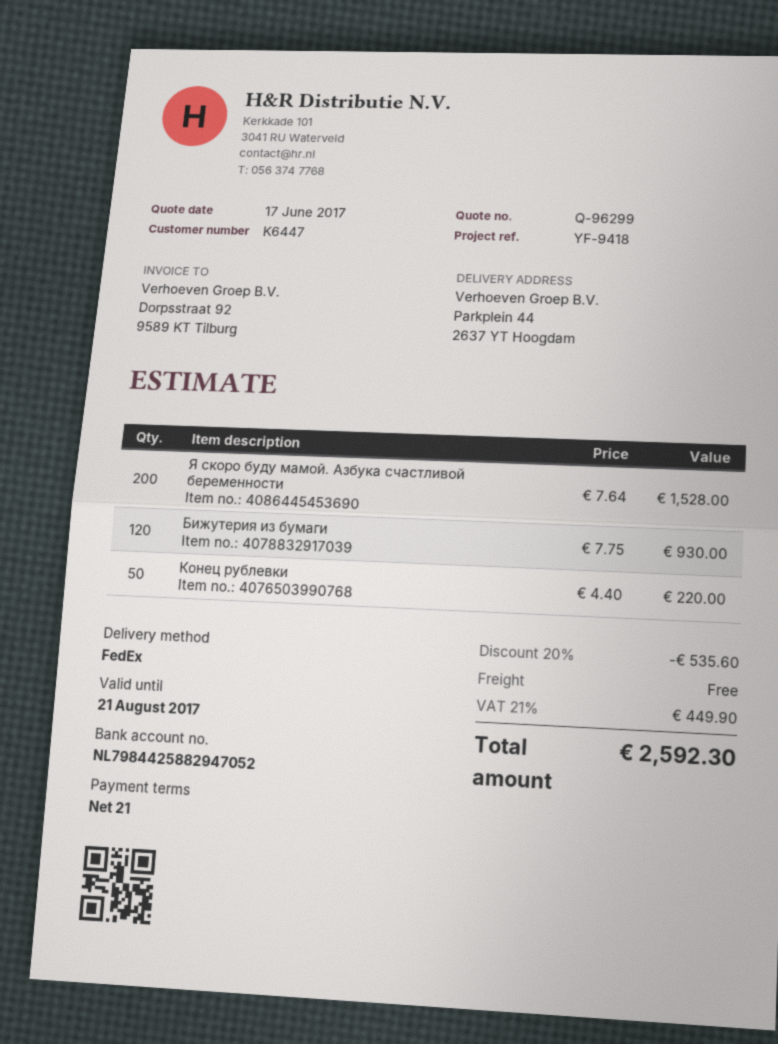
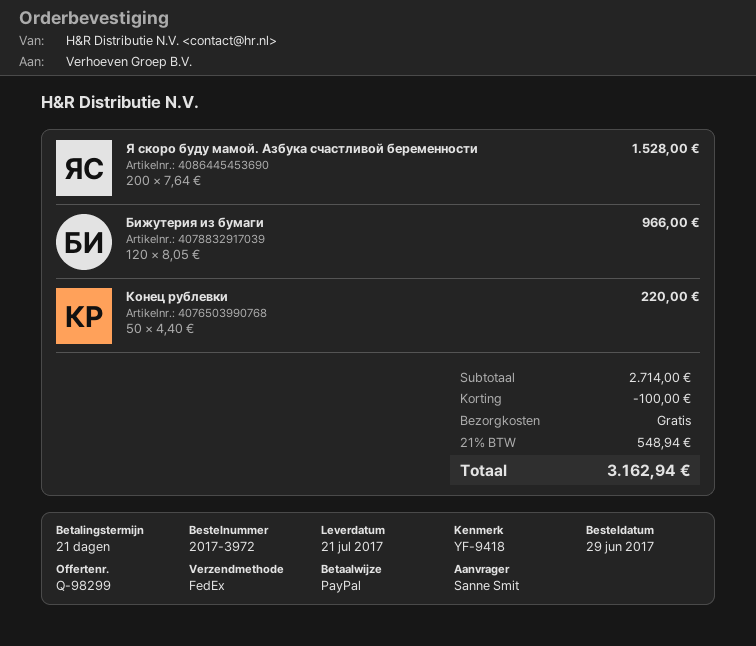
quote number: Q-96299 -> Q-98299
Бижутерия из бумаги: 120 x 7.75 = 930.00 -> 120 x 8.05 = 966.00
discount: 535.60 -> 100.00
tax: 21% = 449.90 -> 21% = 548.94
total: 2592.30 -> 3162.94

